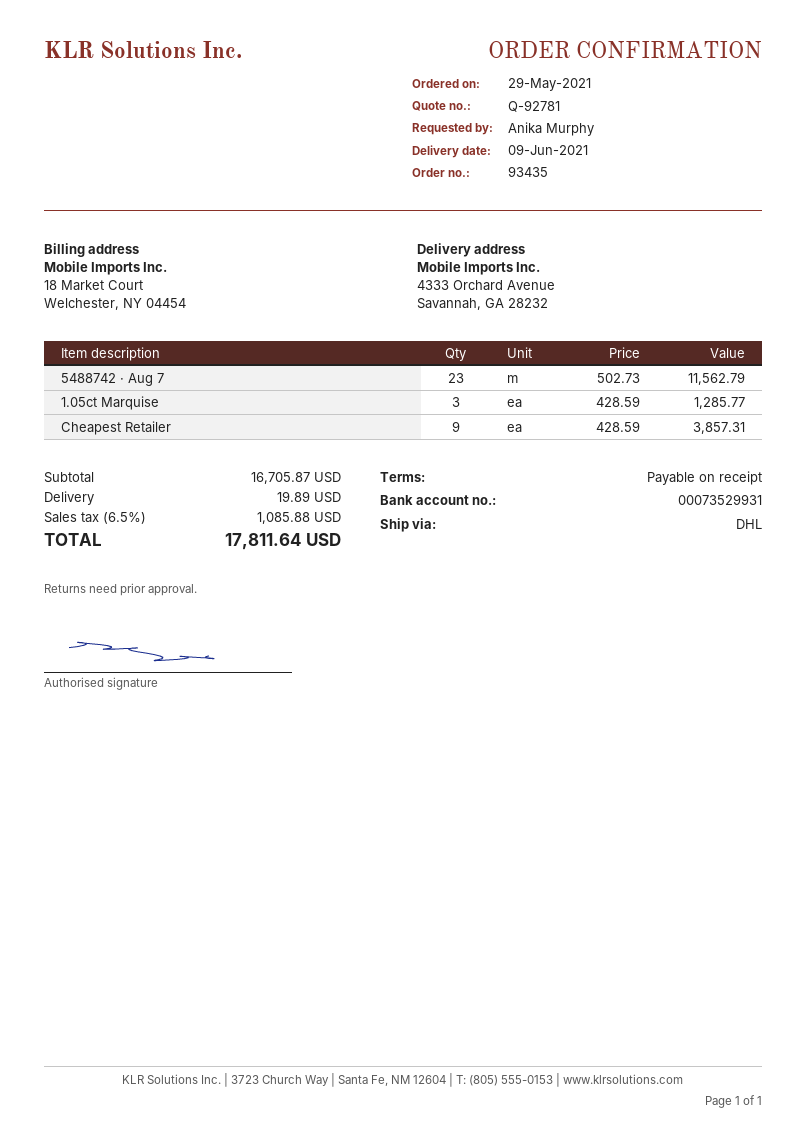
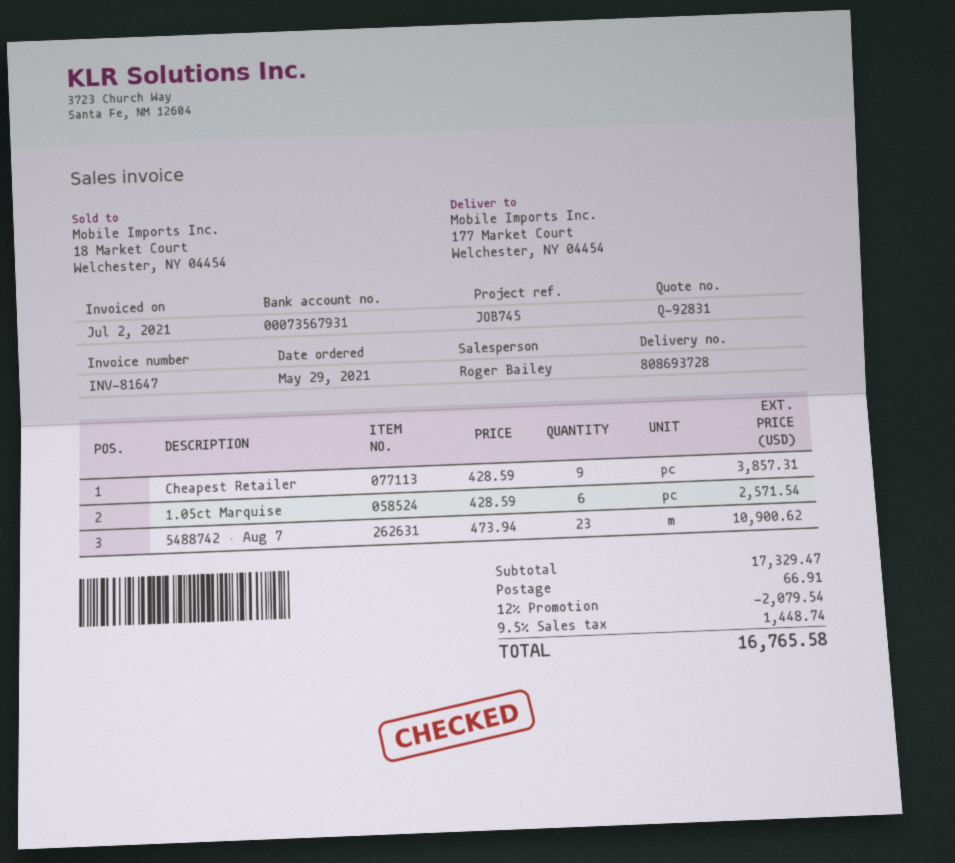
quote number: Q-92781 -> Q-92831
bank account: 00073529931 -> 00073567931
ship to: 4333 Orchard Avenue, Savannah, GA 28232 -> 177 Market Court, Welchester, NY 04454
5488742 · Aug 7: 23 x 502.73 = 11562.79 -> 23 x 473.94 = 10900.62
1.05ct Marquise: 3 x 428.59 = 1285.77 -> 6 x 428.59 = 2571.54
subtotal: 16705.87 -> 17329.47
discount: none -> 12% = 2079.54
shipping: 19.89 -> 66.91
tax: 6.5% = 1085.88 -> 9.5% = 1448.74
total: 17811.64 -> 16765.58

